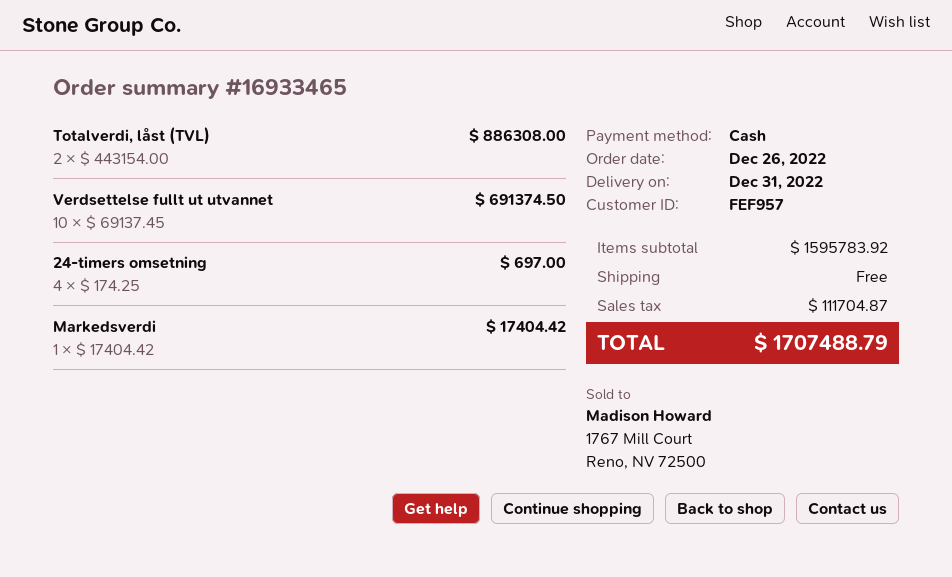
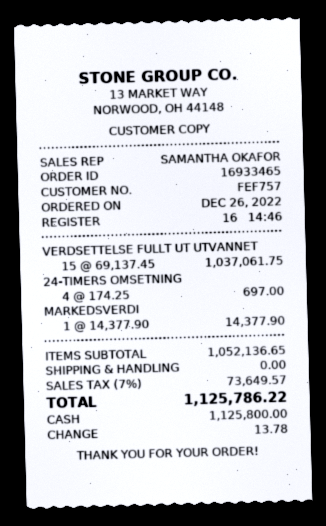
customer number: FEF957 -> FEF757
Totalverdi, låst (TVL): 2 x 443154.00 = 886308.00 -> none
Verdsettelse fullt ut utvannet: 10 x 69137.45 = 691374.50 -> 15 x 69137.45 = 1037061.75
Markedsverdi: 1 x 17404.42 = 17404.42 -> 1 x 14377.90 = 14377.90
subtotal: 1595783.92 -> 1052136.65
tax: 111704.87 -> 73649.57
total: 1707488.79 -> 1125786.22

